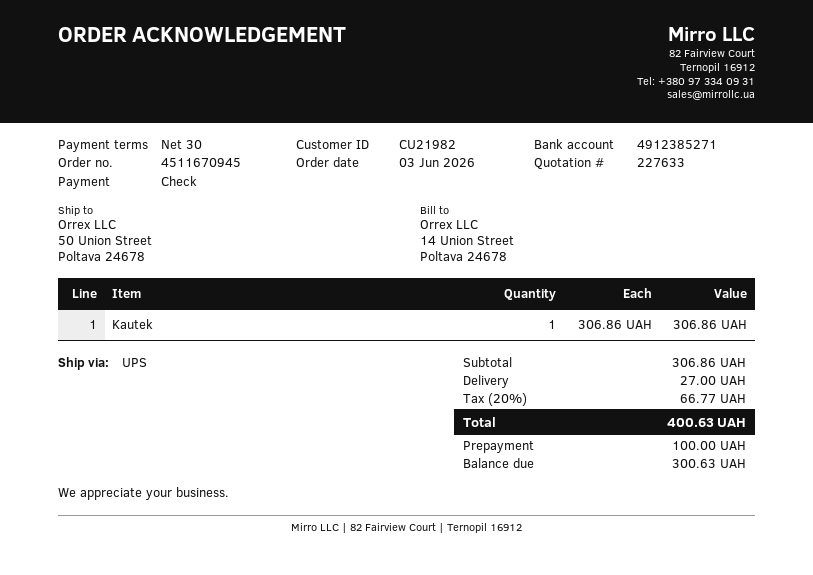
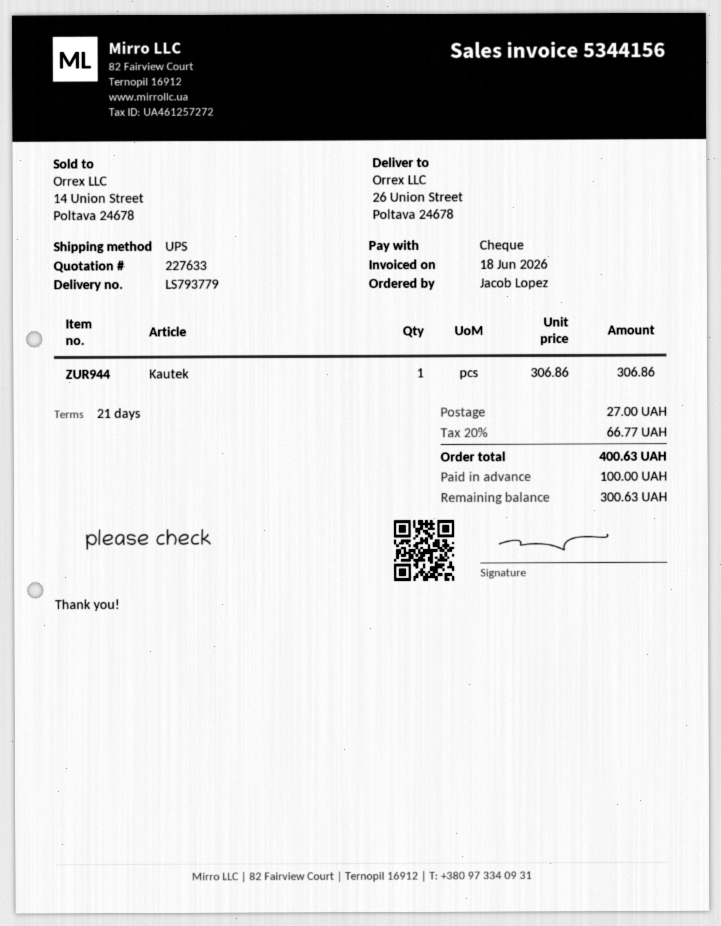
payment terms: 30 days -> 21 days
ship to: 50 Union Street, Poltava 24678 -> 26 Union Street, Poltava 24678

